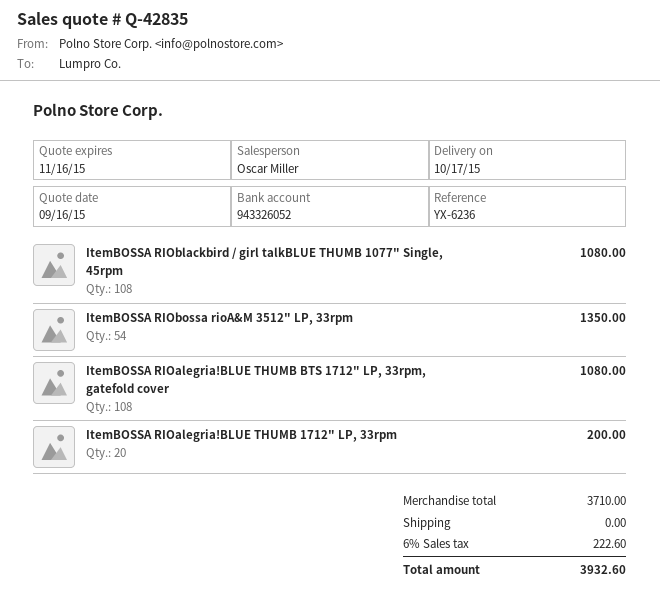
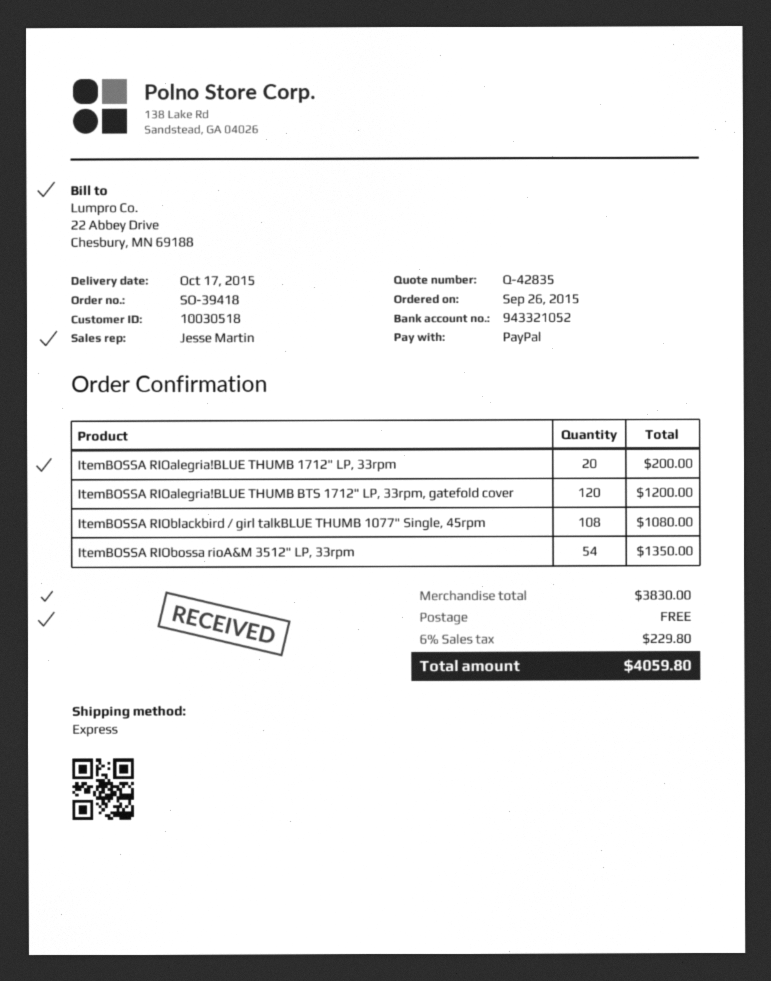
sales rep: Oscar Miller -> Jesse Martin
bank account: 943326052 -> 943321052
ItemBOSSA RIOalegria!BLUE THUMB BTS 1712" LP, 33rpm, gatefold cover: 108 for 1080.00 -> 120 for 1200.00
subtotal: 3710.00 -> 3830.00
tax: 6% = 222.60 -> 6% = 229.80
total: 3932.60 -> 4059.80

